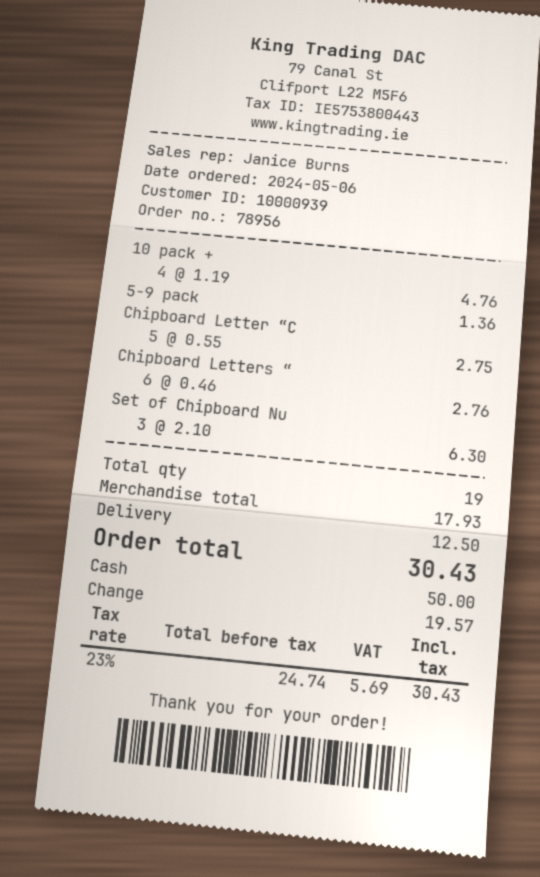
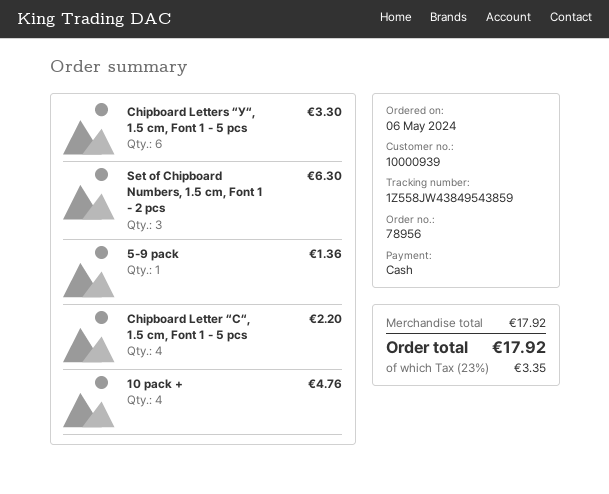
Chipboard Letter “C: 5 for 2.75 -> 4 for 2.20
Chipboard Letters “: 6 for 2.76 -> 6 for 3.30
subtotal: 17.93 -> 17.92
shipping: 12.50 -> none
tax: 23% = 5.69 -> 23% = 3.35
total: 30.43 -> 17.92

